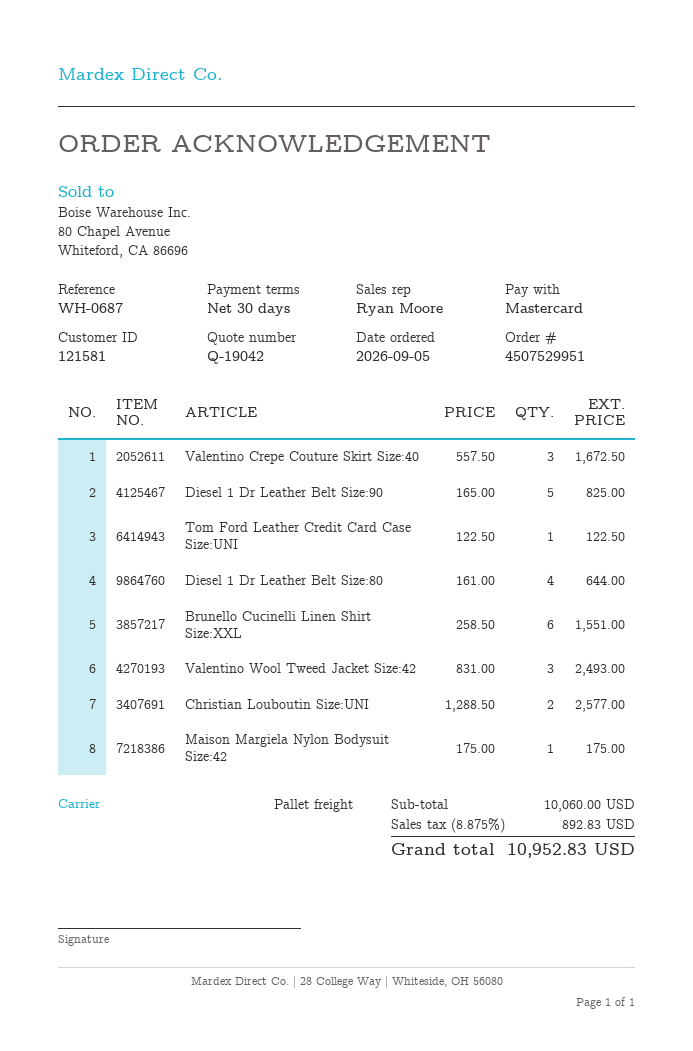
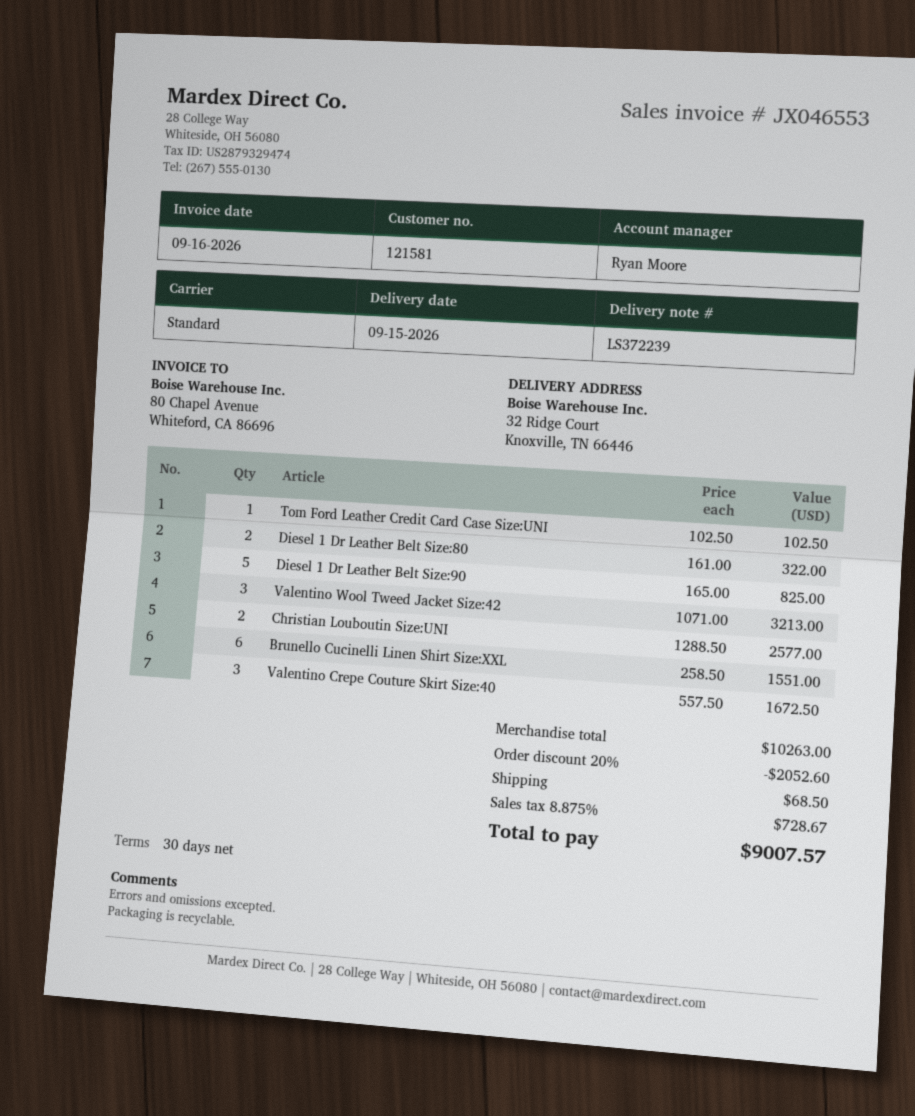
shipping method: pallet freight -> standard
Tom Ford Leather Credit Card Case Size:UNI: 1 x 122.50 = 122.50 -> 1 x 102.50 = 102.50
Diesel 1 Dr Leather Belt Size:80: 4 x 161.00 = 644.00 -> 2 x 161.00 = 322.00
Valentino Wool Tweed Jacket Size:42: 3 x 831.00 = 2493.00 -> 3 x 1071.00 = 3213.00
Maison Margiela Nylon Bodysuit Size:42: 1 x 175.00 = 175.00 -> none
subtotal: 10060.00 -> 10263.00
discount: none -> 20% = 2052.60
shipping: none -> 68.50
tax: 8.875% = 892.83 -> 8.875% = 728.67
total: 10952.83 -> 9007.57

